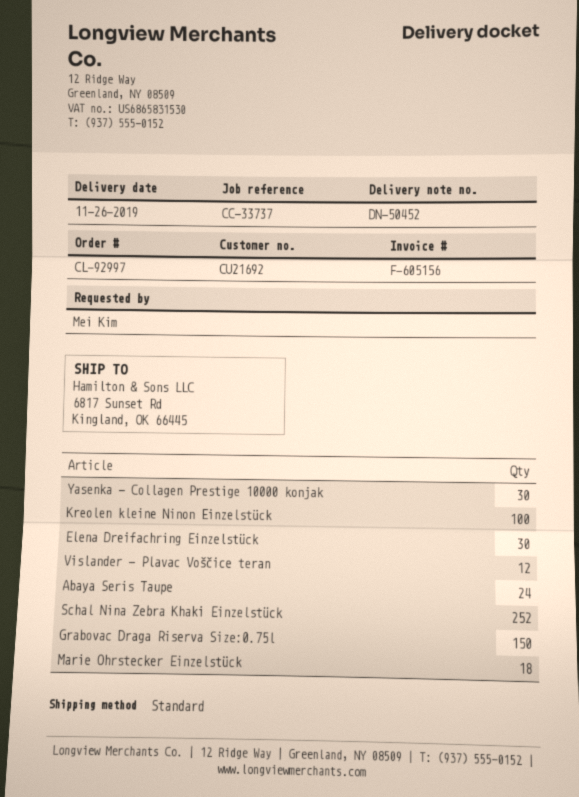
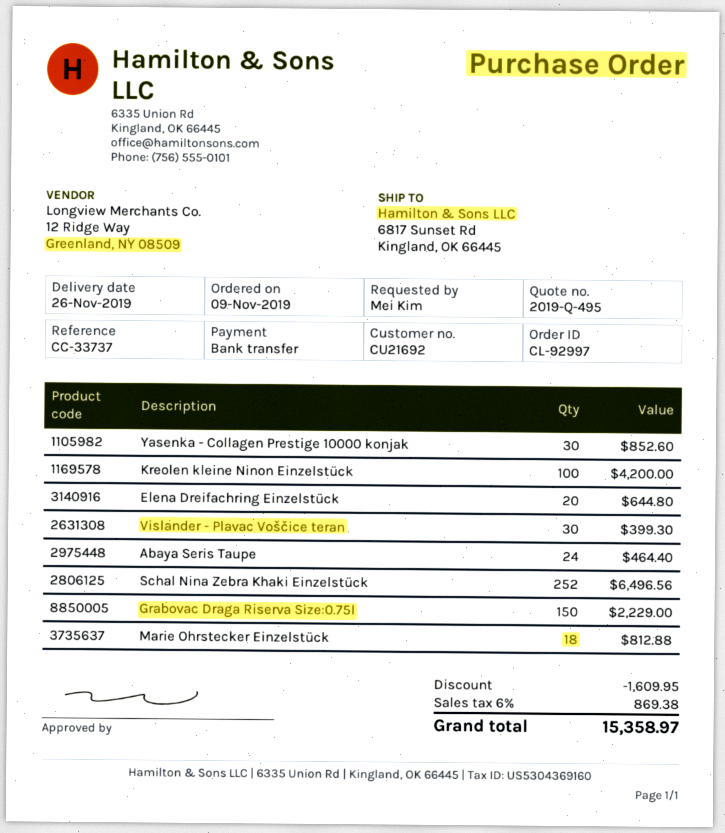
Elena Dreifachring Einzelstück: 30 -> 20
Vislander - Plavac Voščice teran: 12 -> 30

